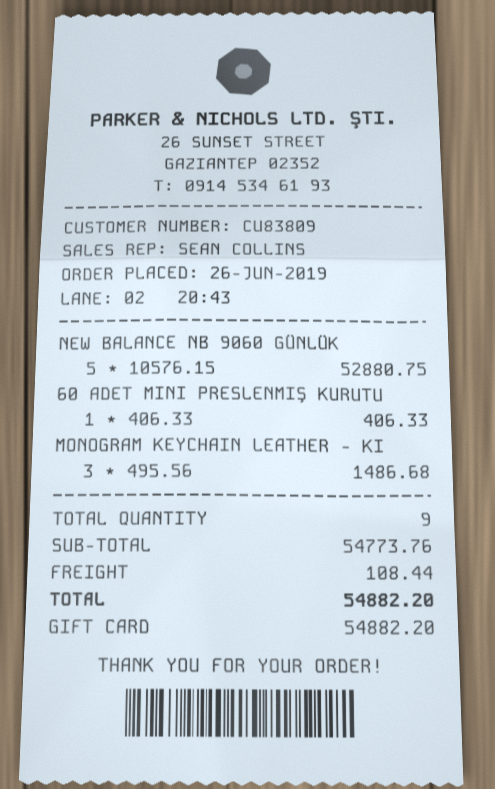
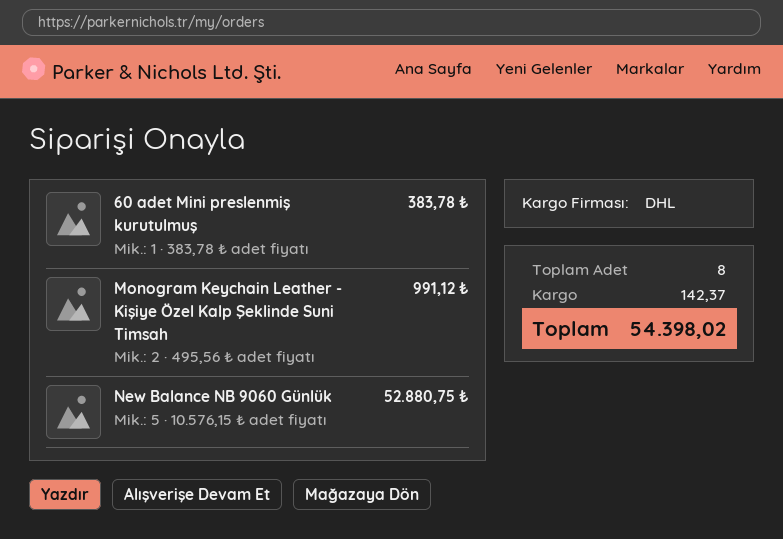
60 ADET MINI PRESLENMIŞ KURUTU: 1 x 406.33 = 406.33 -> 1 x 383.78 = 383.78
MONOGRAM KEYCHAIN LEATHER - KI: 3 x 495.56 = 1486.68 -> 2 x 495.56 = 991.12
total quantity: 9 -> 8
shipping: 108.44 -> 142.37
total: 54882.20 -> 54398.02

